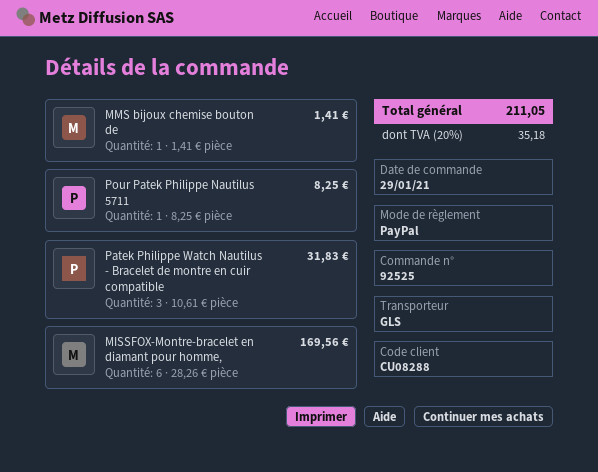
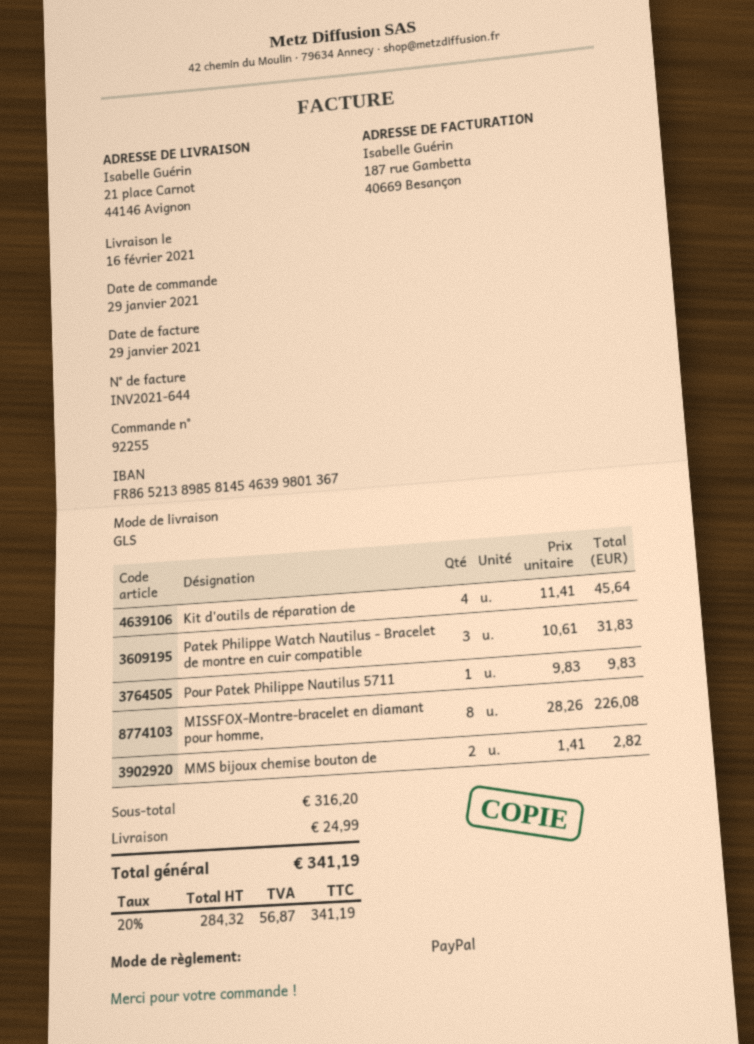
order number: 92525 -> 92255
MMS bijoux chemise bouton de: 1 x 1.41 = 1.41 -> 2 x 1.41 = 2.82
Pour Patek Philippe Nautilus 5711: 1 x 8.25 = 8.25 -> 1 x 9.83 = 9.83
MISSFOX-Montre-bracelet en diamant pour homme,: 6 x 28.26 = 169.56 -> 8 x 28.26 = 226.08
Kit d'outils de réparation de: none -> 4 x 11.41 = 45.64
shipping: none -> 24.99
tax: 20% = 35.18 -> 20% = 56.87
total: 211.05 -> 341.19

